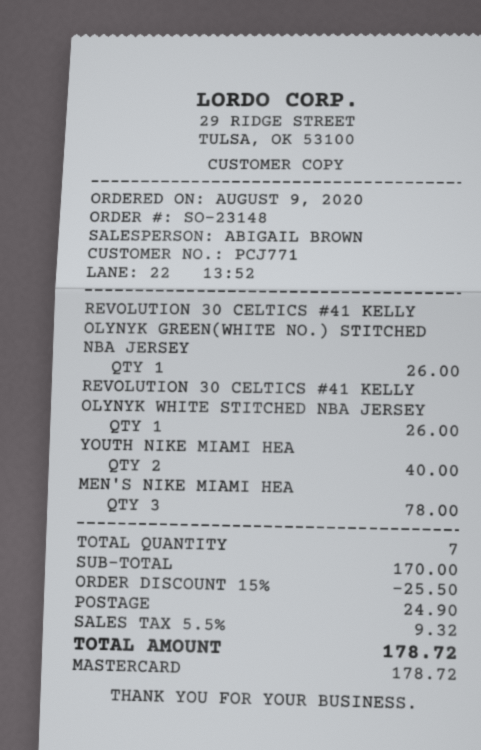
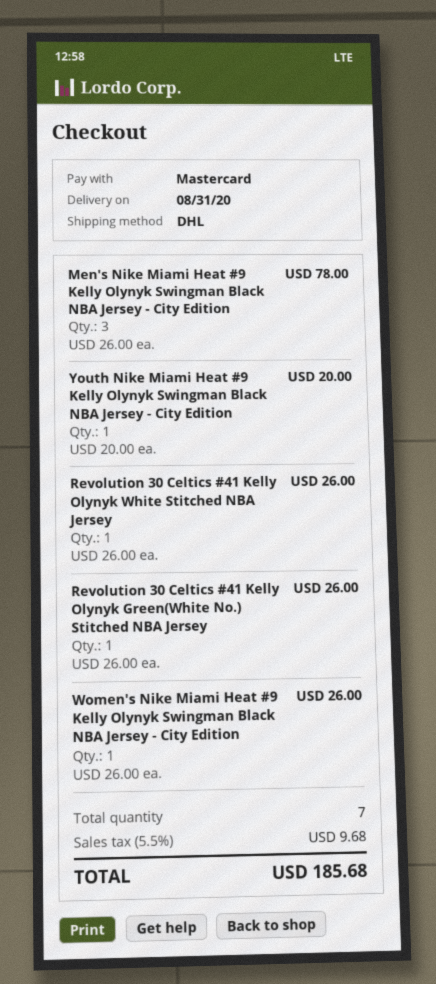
YOUTH NIKE MIAMI HEA: 2 for 40.00 -> 1 for 20.00
Women's Nike Miami Heat #9 Kelly Olynyk Swingman Black NBA Jersey - City Edition: none -> 1 for 26.00
discount: 15% = 25.50 -> none
shipping: 24.90 -> none
tax: 5.5% = 9.32 -> 5.5% = 9.68
total: 178.72 -> 185.68

